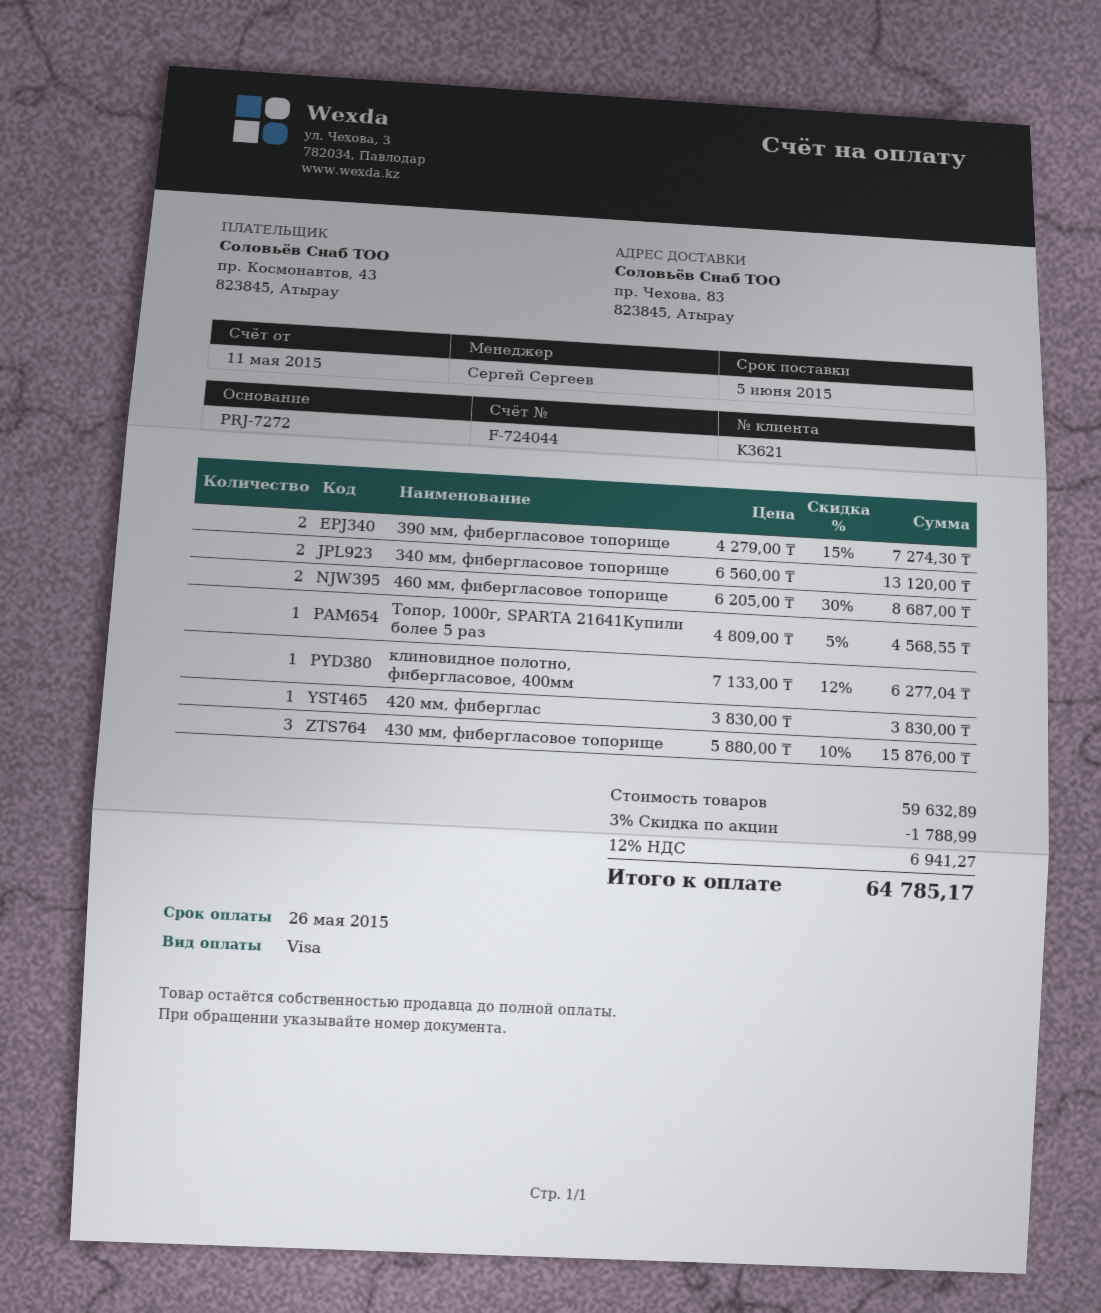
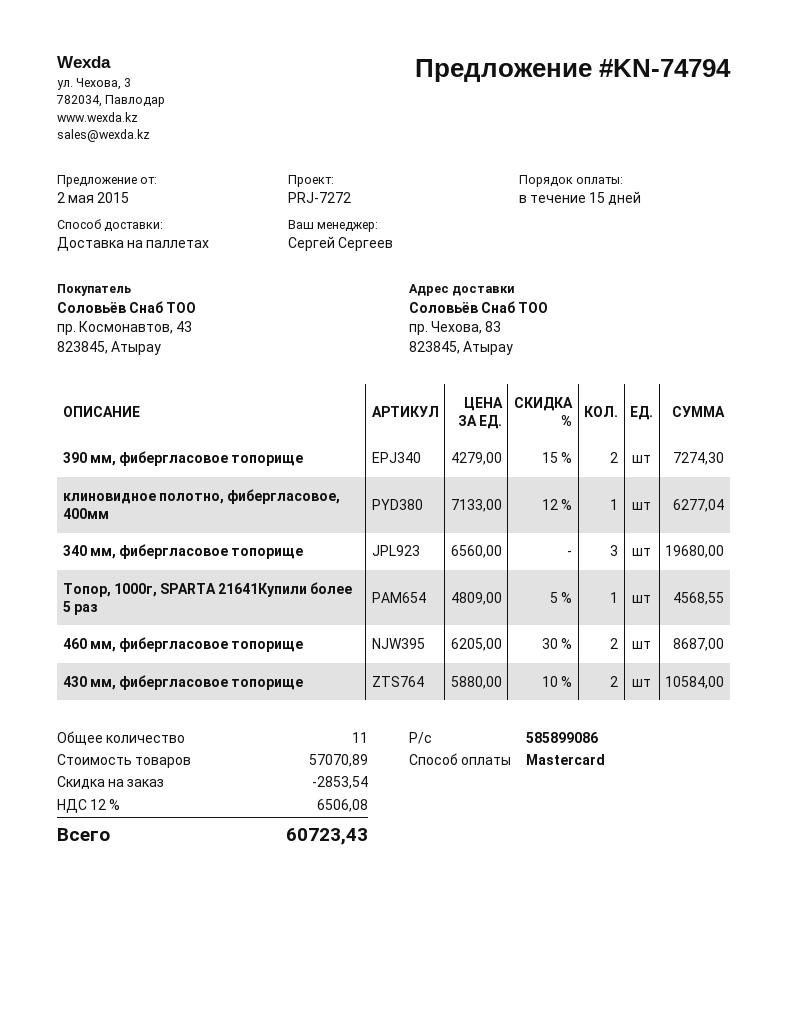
payment method: Visa -> Mastercard
340 мм, фибергласовое топорище: 2 x 6560.00 = 13120.00 -> 3 x 6560.00 = 19680.00
420 мм, фиберглас: 1 x 3830.00 = 3830.00 -> none
430 мм, фибергласовое топорище: 3 x 5880.00 - 10% = 15876.00 -> 2 x 5880.00 - 10% = 10584.00
subtotal: 59632.89 -> 57070.89
discount: 1788.99 -> 2853.54
tax: 12% = 6941.27 -> 12% = 6506.08
total: 64785.17 -> 60723.43

